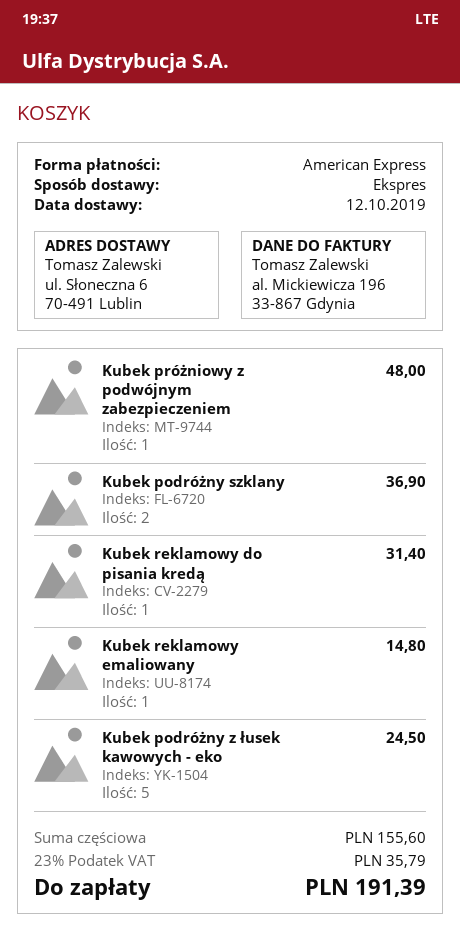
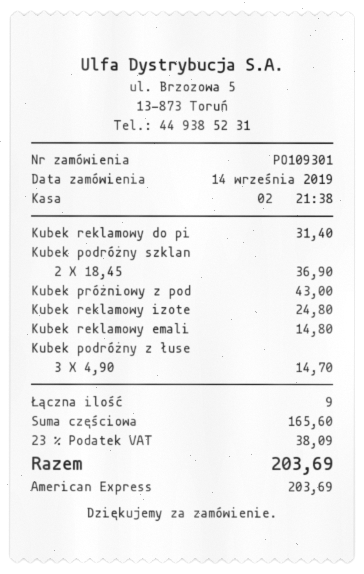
Kubek próżniowy z podwójnym zabezpieczeniem: 1 for 48.00 -> 1 for 43.00
Kubek podróżny z łusek kawowych - eko: 5 for 24.50 -> 3 for 14.70
Kubek reklamowy izote: none -> 1 for 24.80
subtotal: 155.60 -> 165.60
tax: 23% = 35.79 -> 23% = 38.09
total: 191.39 -> 203.69

